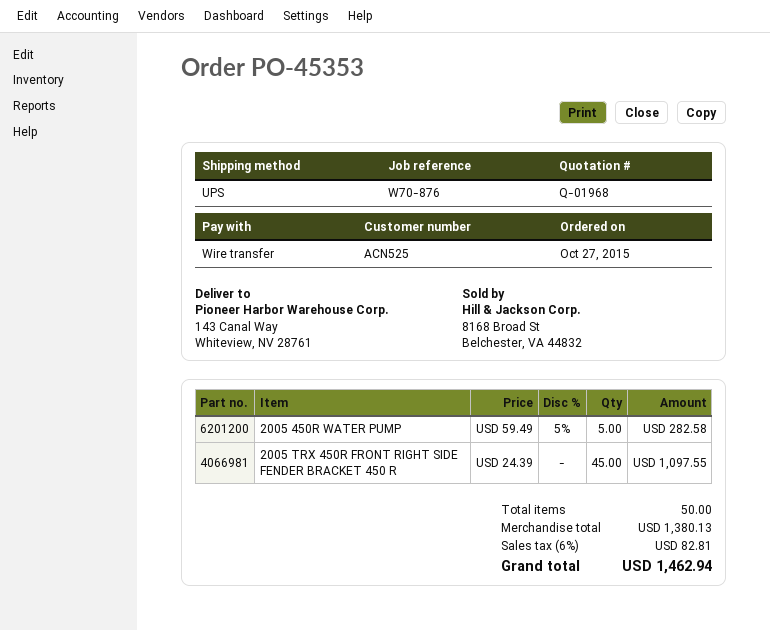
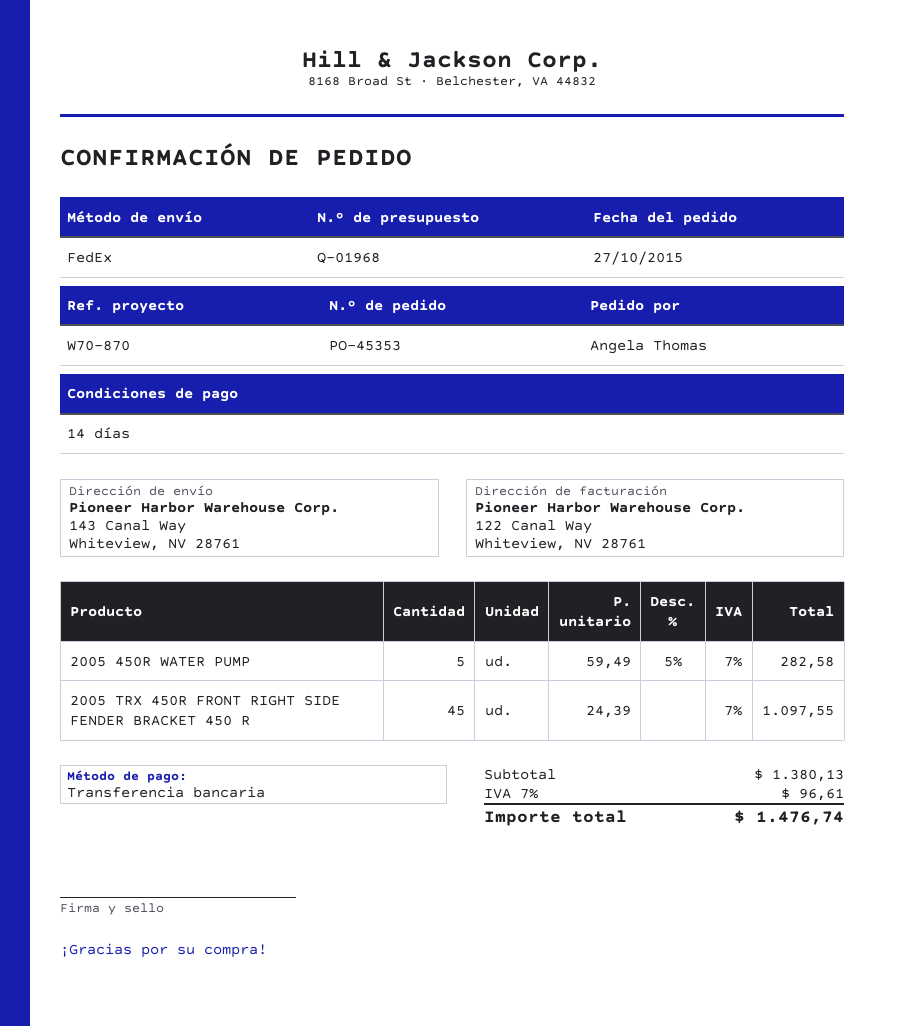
reference: W70-876 -> W70-870
shipping method: UPS -> FedEx
tax: 6% = 82.81 -> 7% = 96.61
total: 1462.94 -> 1476.74

